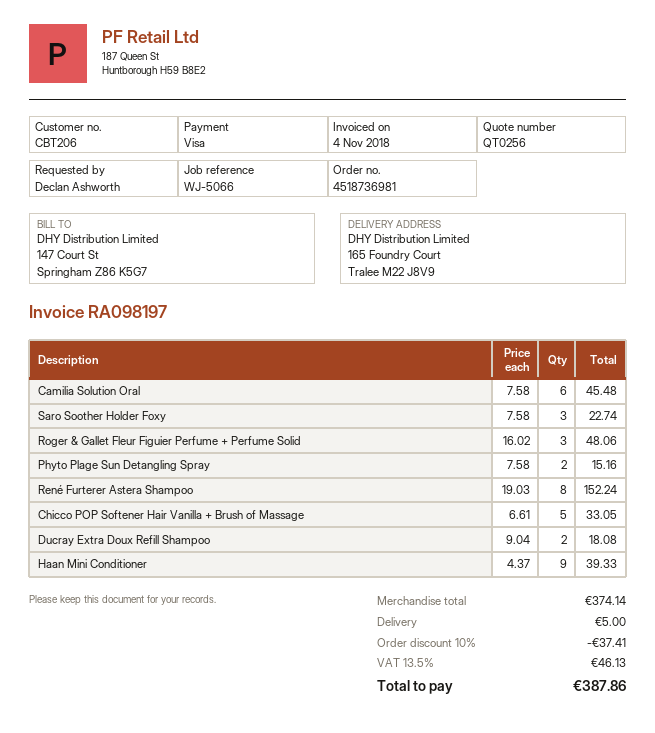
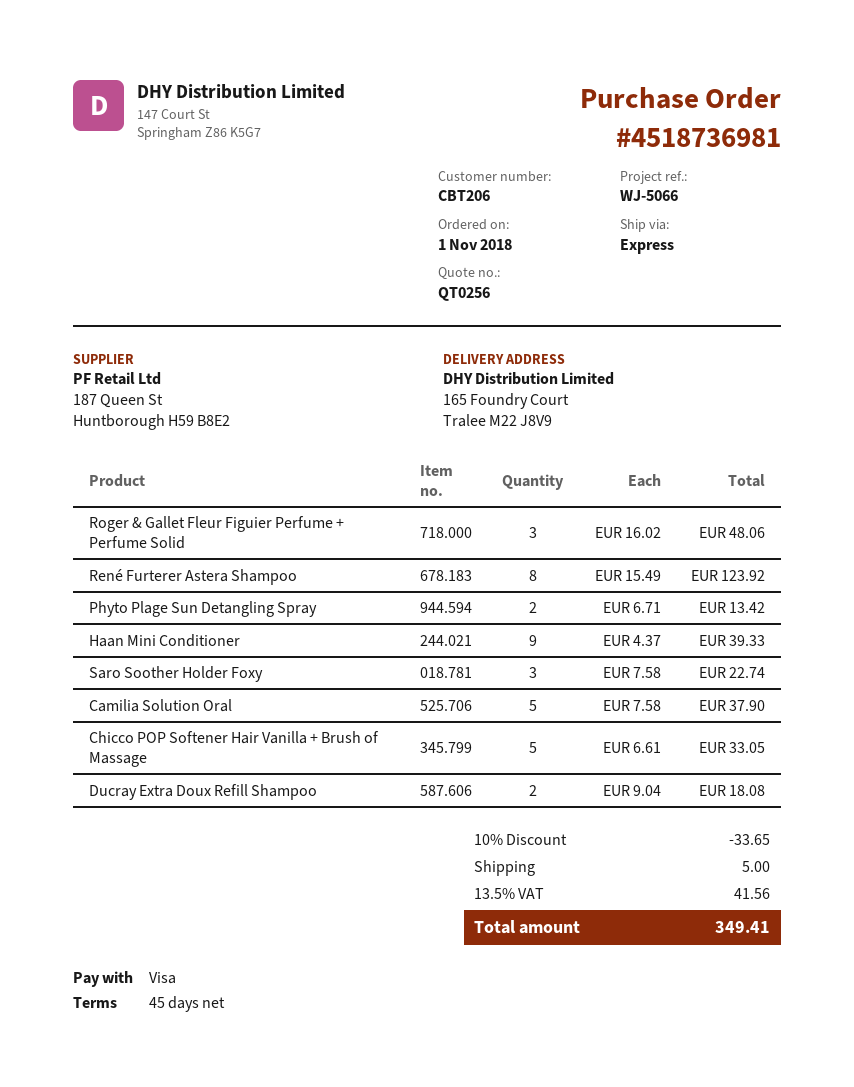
Camilia Solution Oral: 6 x 7.58 = 45.48 -> 5 x 7.58 = 37.90
Phyto Plage Sun Detangling Spray: 2 x 7.58 = 15.16 -> 2 x 6.71 = 13.42
René Furterer Astera Shampoo: 8 x 19.03 = 152.24 -> 8 x 15.49 = 123.92
discount: 10% = 37.41 -> 10% = 33.65
tax: 13.5% = 46.13 -> 13.5% = 41.56
total: 387.86 -> 349.41

